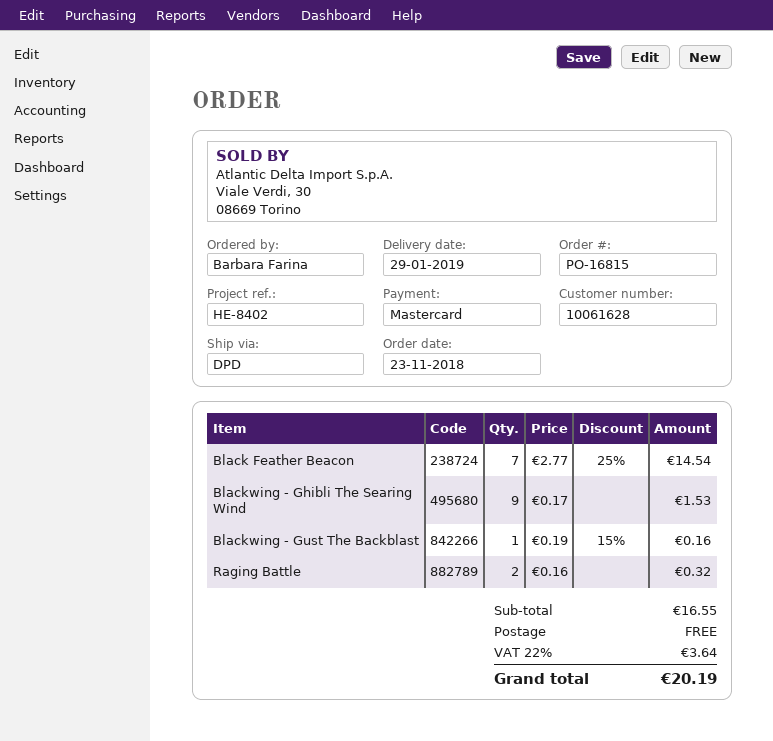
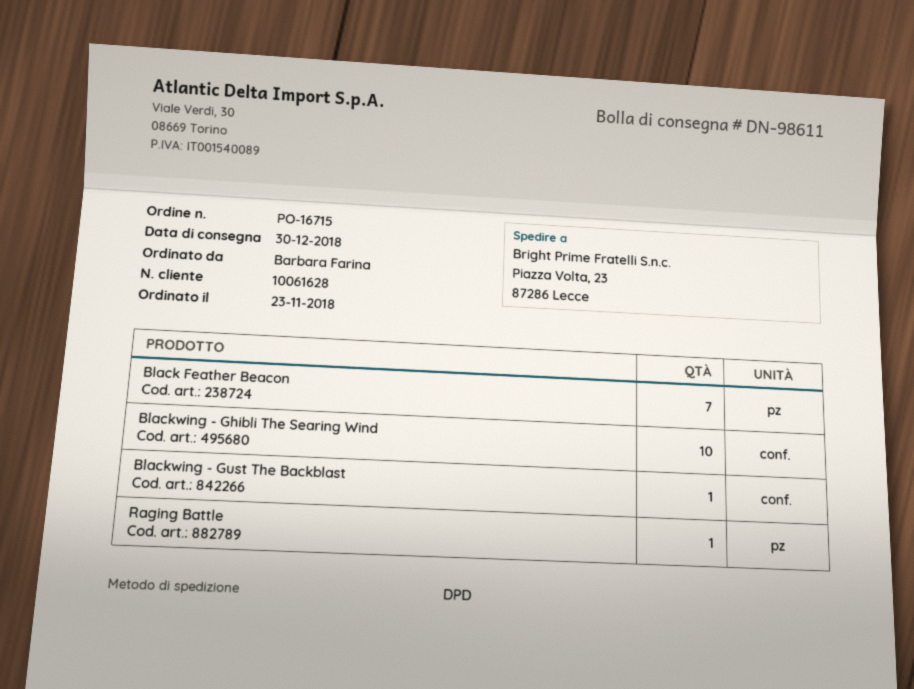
order number: PO-16815 -> PO-16715
delivery date: 2019-01-29 -> 2018-12-30
Blackwing - Ghibli The Searing Wind: 9 -> 10
Raging Battle: 2 -> 1

